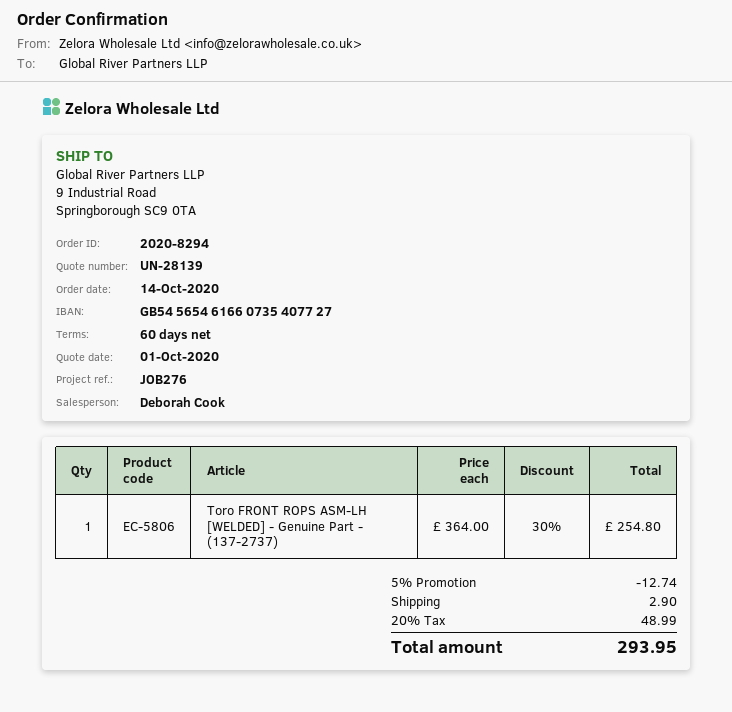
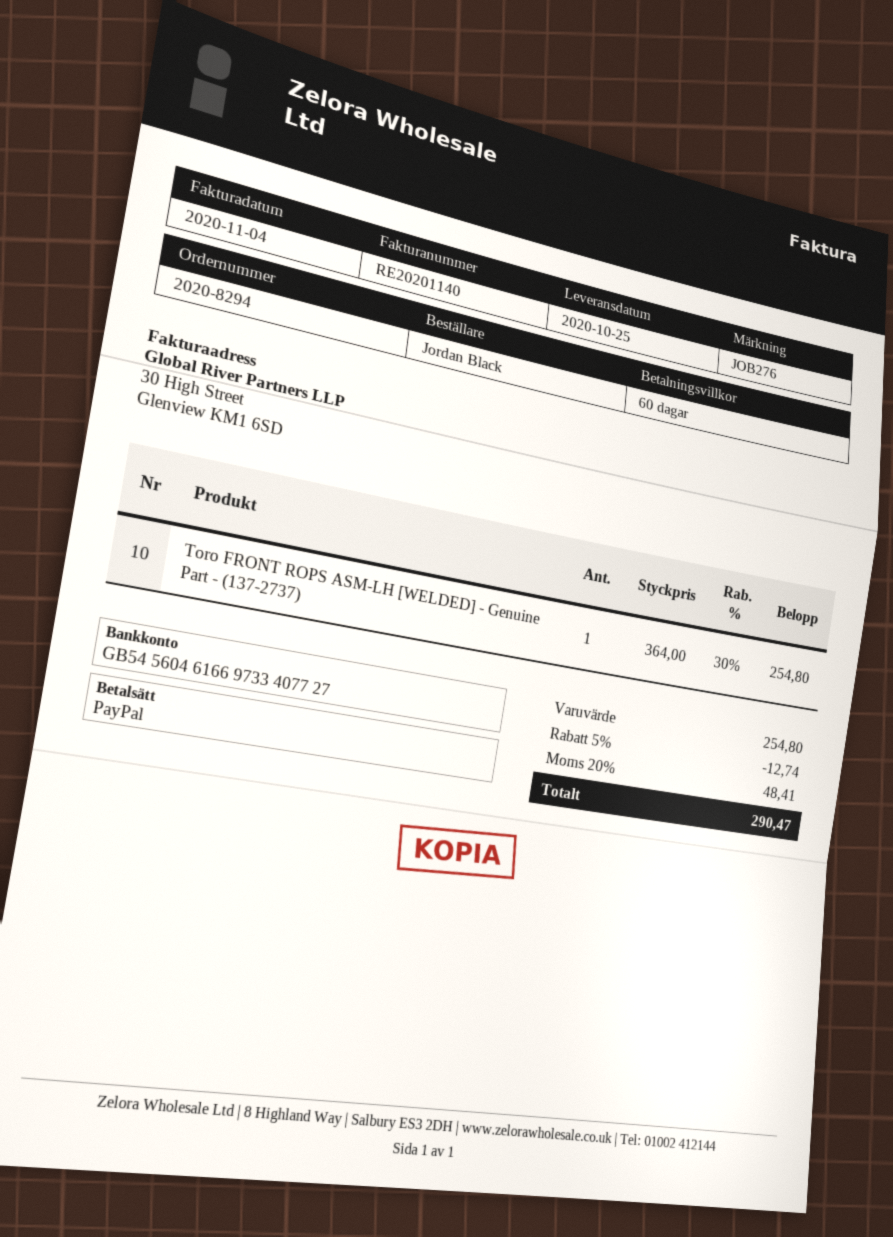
bank account: GB54565461660735407727 -> GB54560461669733407727
shipping: 2.90 -> none
tax: 20% = 48.99 -> 20% = 48.41
total: 293.95 -> 290.47

